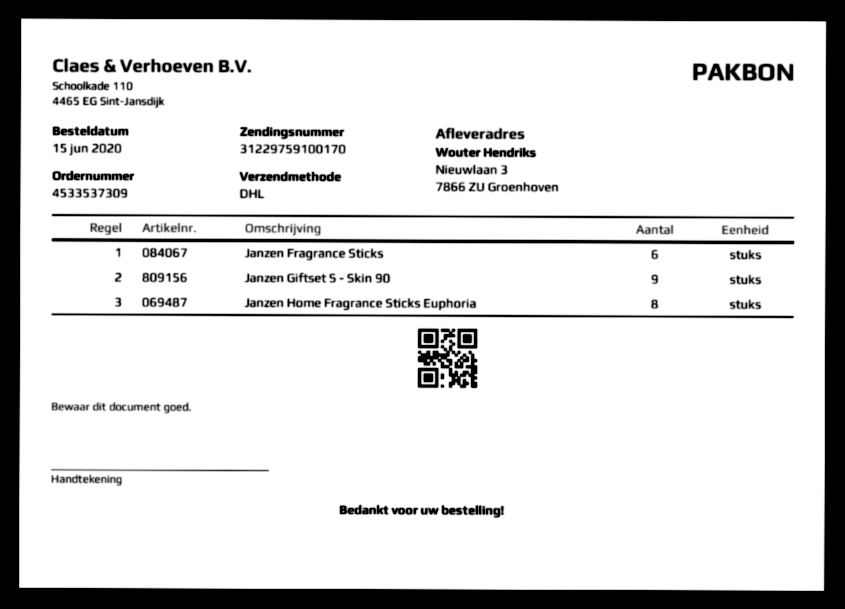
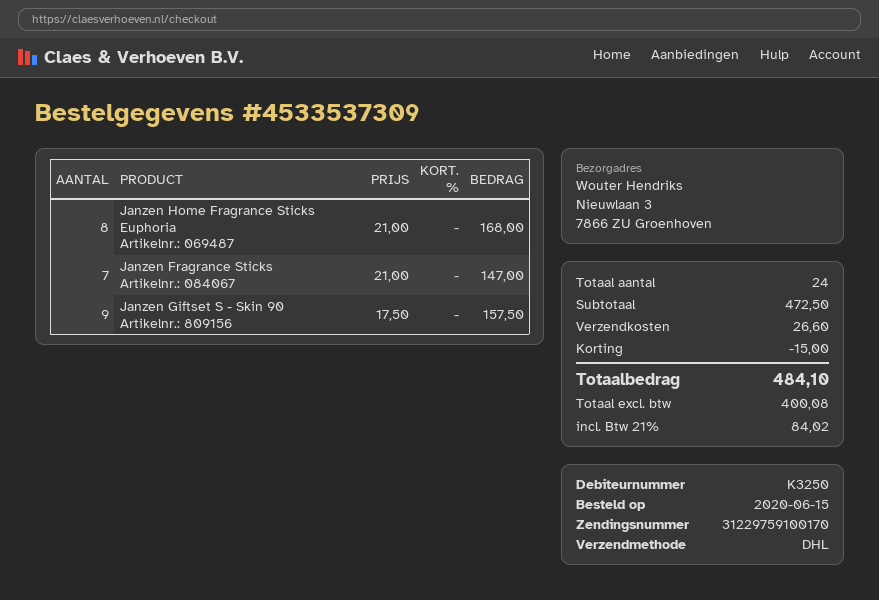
Janzen Fragrance Sticks: 6 -> 7

